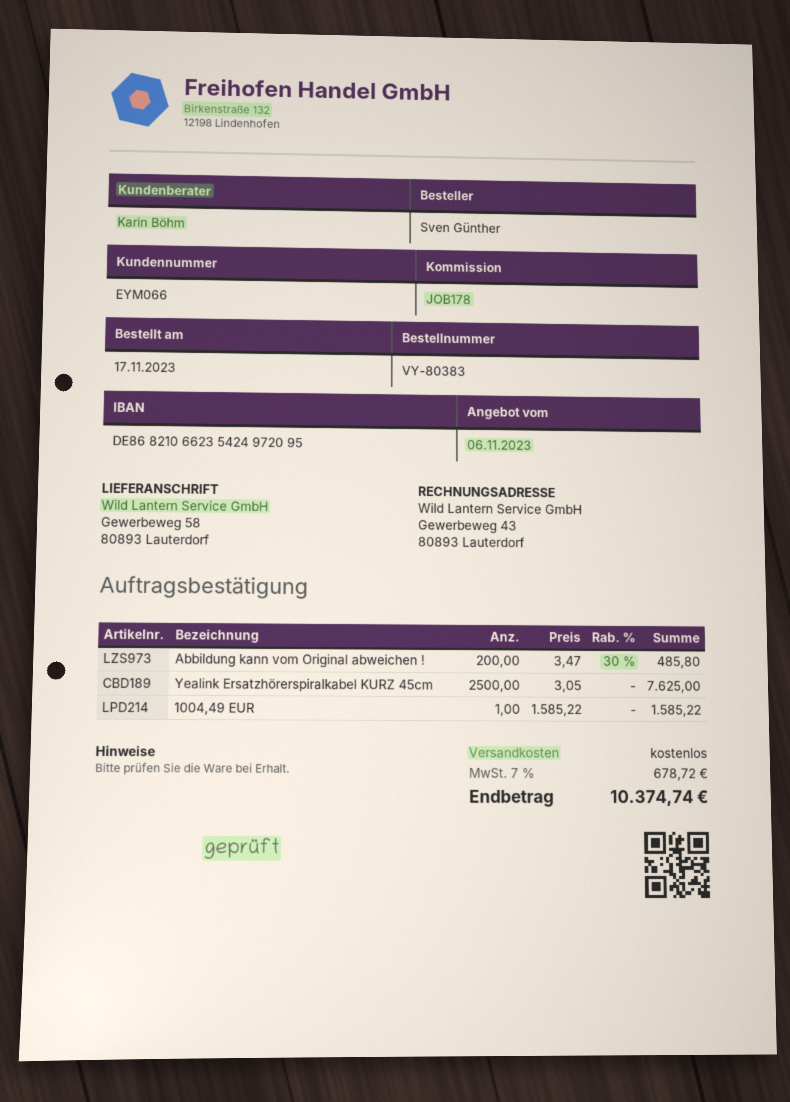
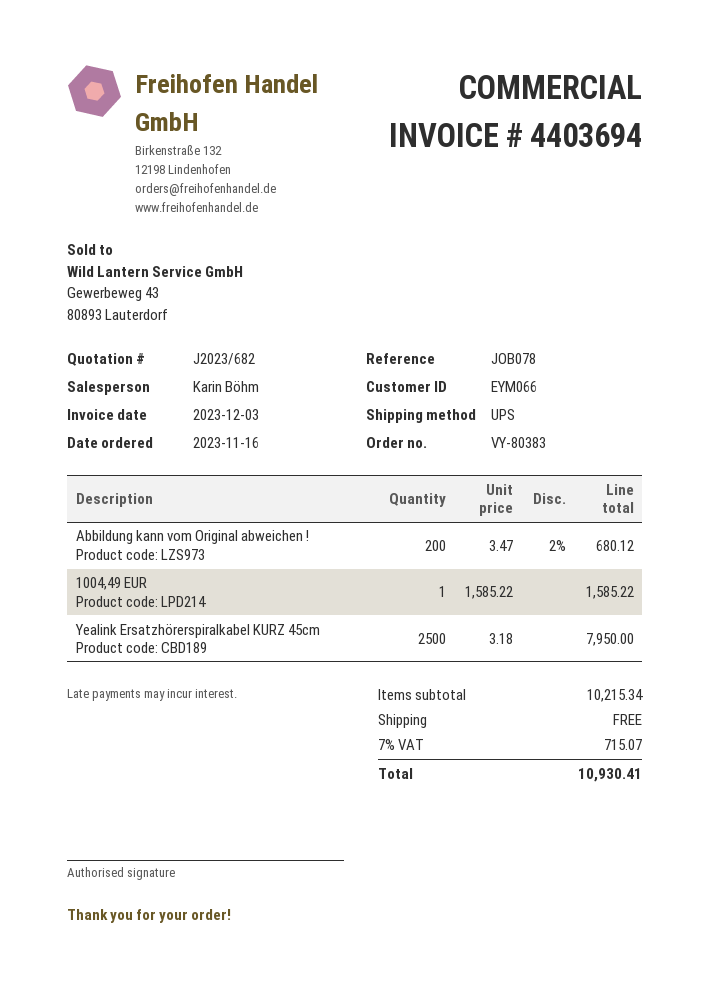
order date: 2023-11-17 -> 2023-11-16
reference: JOB178 -> JOB078
Abbildung kann vom Original abweichen !: 200 x 3.47 - 30% = 485.80 -> 200 x 3.47 - 2% = 680.12
Yealink Ersatzhörerspiralkabel KURZ 45cm: 2500 x 3.05 = 7625.00 -> 2500 x 3.18 = 7950.00
tax: 7% = 678.72 -> 7% = 715.07
total: 10374.74 -> 10930.41

